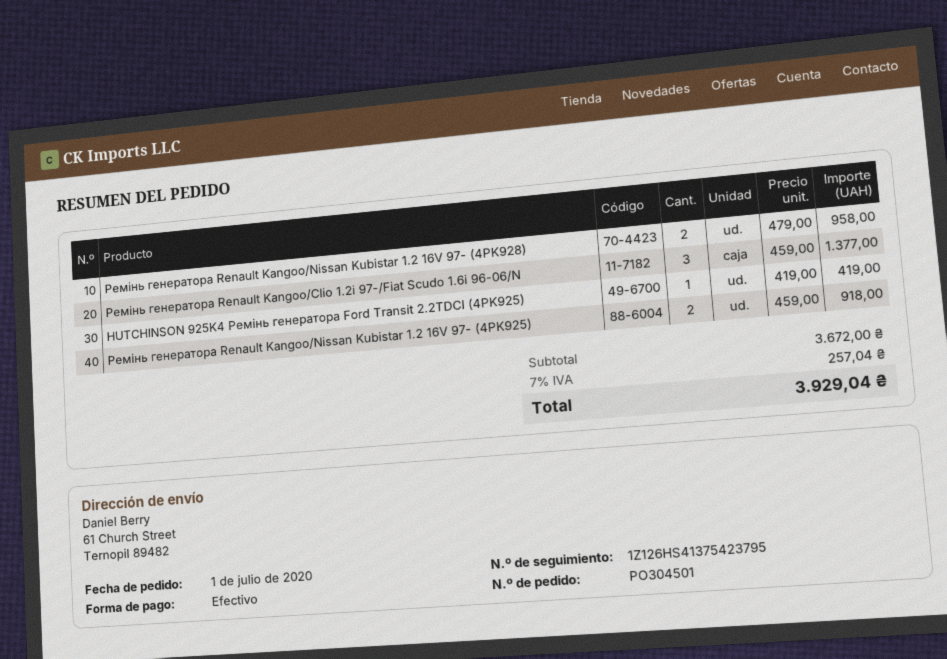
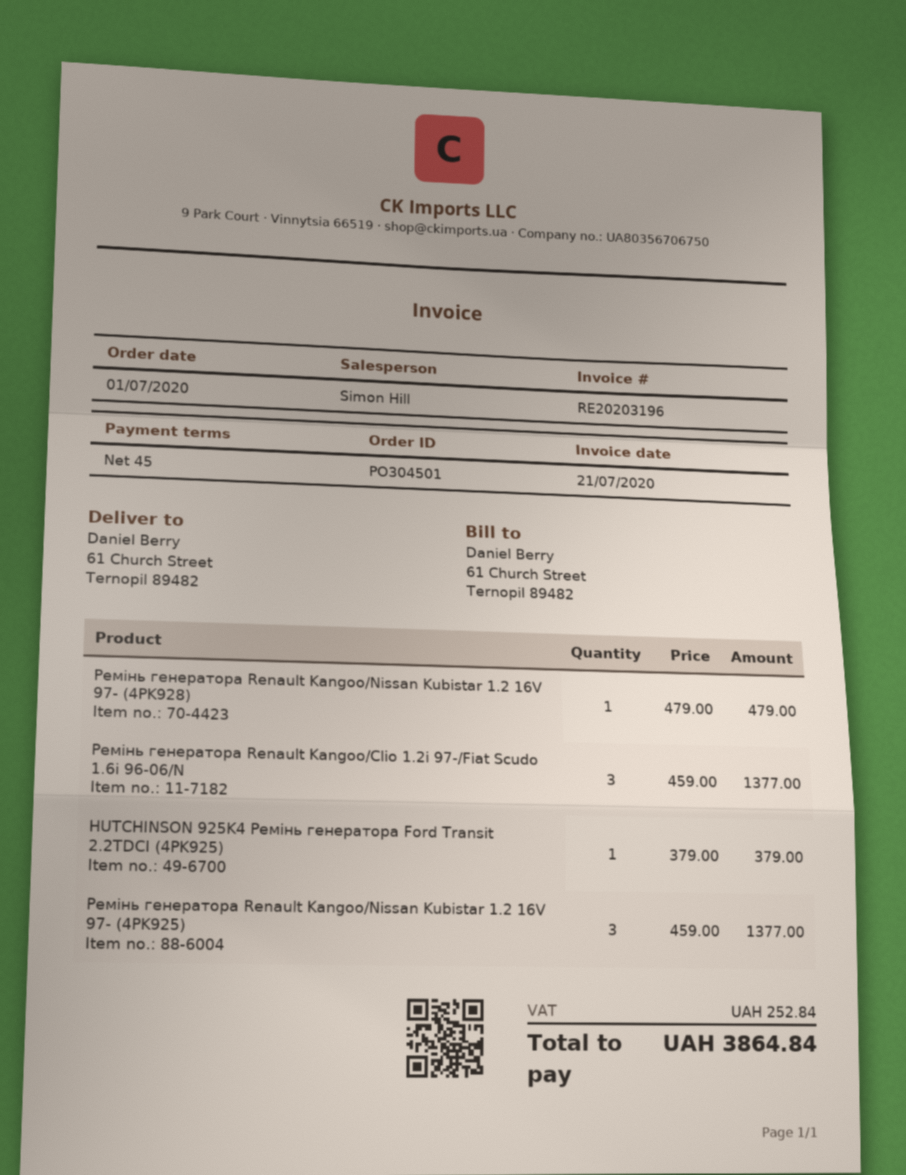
Ремінь генератора Renault Kangoo/Nissan Kubistar 1.2 16V 97- (4PK928): 2 x 479.00 = 958.00 -> 1 x 479.00 = 479.00
HUTCHINSON 925K4 Ремінь генератора Ford Transit 2.2TDCI (4PK925): 1 x 419.00 = 419.00 -> 1 x 379.00 = 379.00
Ремінь генератора Renault Kangoo/Nissan Kubistar 1.2 16V 97- (4PK925): 2 x 459.00 = 918.00 -> 3 x 459.00 = 1377.00
tax: 257.04 -> 252.84
total: 3929.04 -> 3864.84

